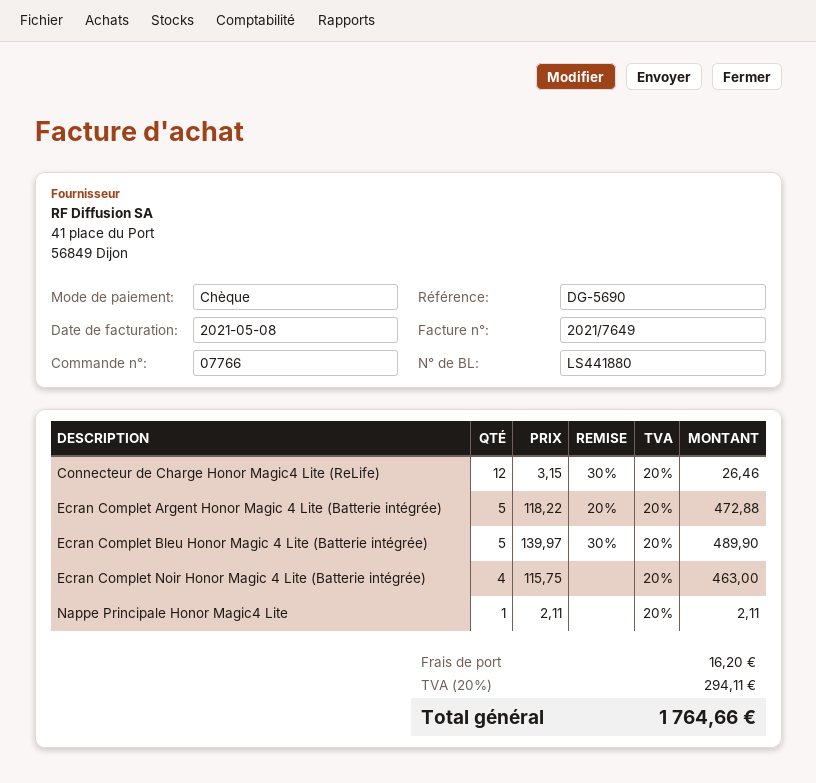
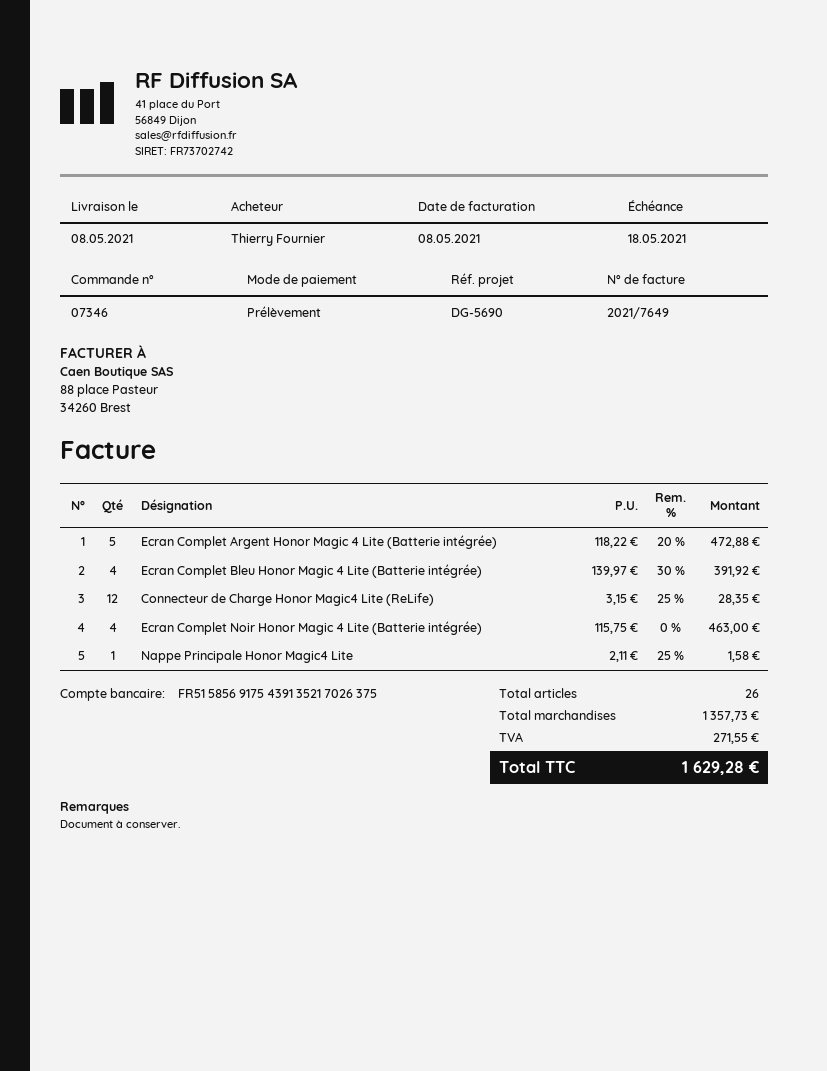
order number: 07766 -> 07346
payment method: cheque -> direct debit
Connecteur de Charge Honor Magic4 Lite (ReLife): 12 x 3.15 - 30% = 26.46 -> 12 x 3.15 - 25% = 28.35
Ecran Complet Bleu Honor Magic 4 Lite (Batterie intégrée): 5 x 139.97 - 30% = 489.90 -> 4 x 139.97 - 30% = 391.92
Nappe Principale Honor Magic4 Lite: 1 x 2.11 = 2.11 -> 1 x 2.11 - 25% = 1.58
shipping: 16.20 -> none
tax: 294.11 -> 271.55
total: 1764.66 -> 1629.28

